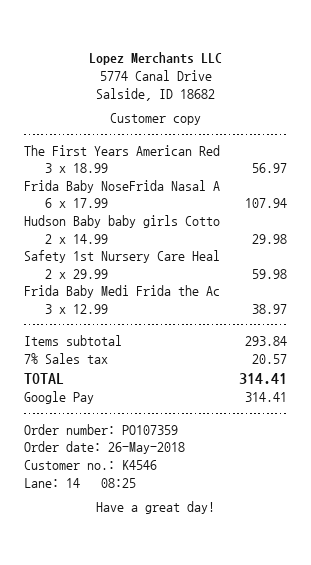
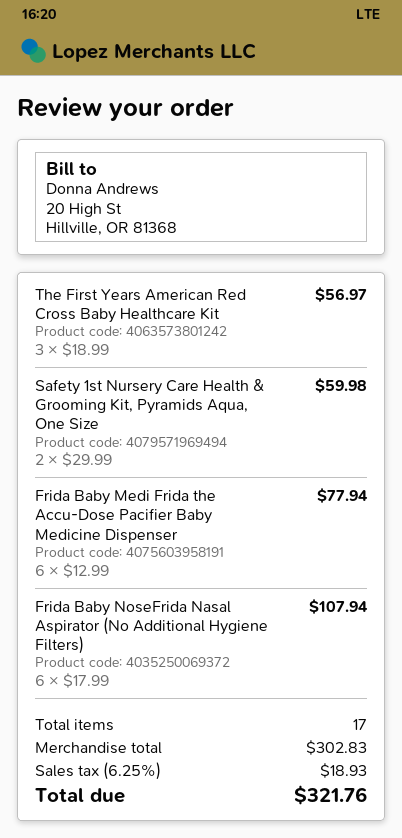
Hudson Baby baby girls Cotto: 2 x 14.99 = 29.98 -> none
Frida Baby Medi Frida the Ac: 3 x 12.99 = 38.97 -> 6 x 12.99 = 77.94
subtotal: 293.84 -> 302.83
tax: 7% = 20.57 -> 6.25% = 18.93
total: 314.41 -> 321.76

